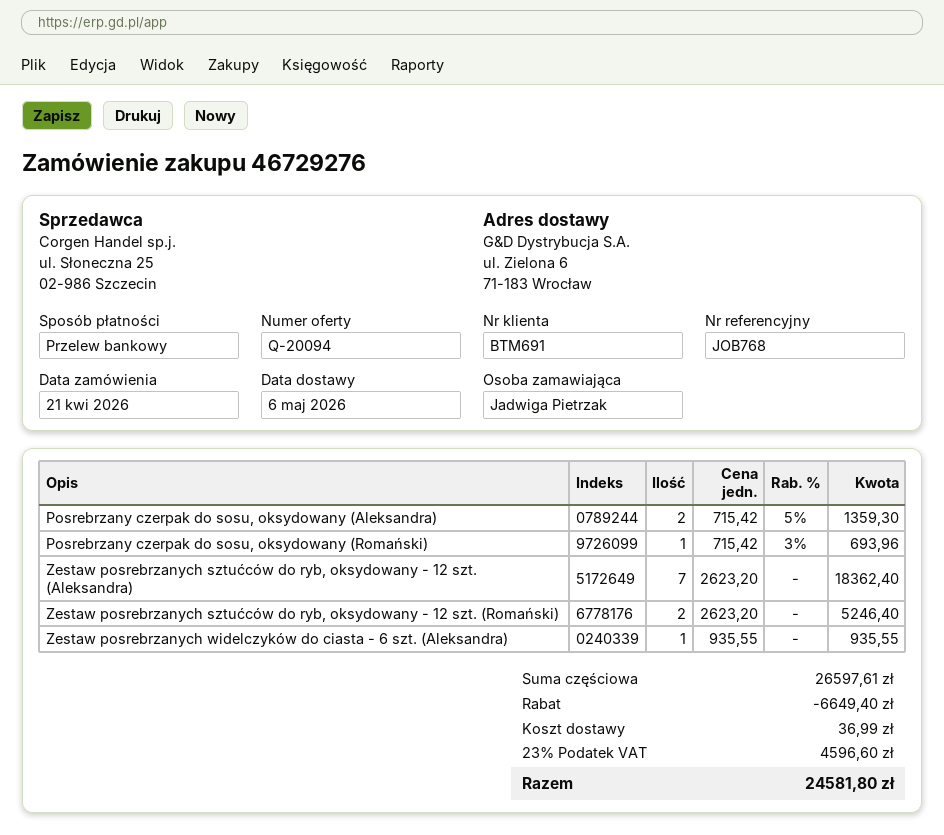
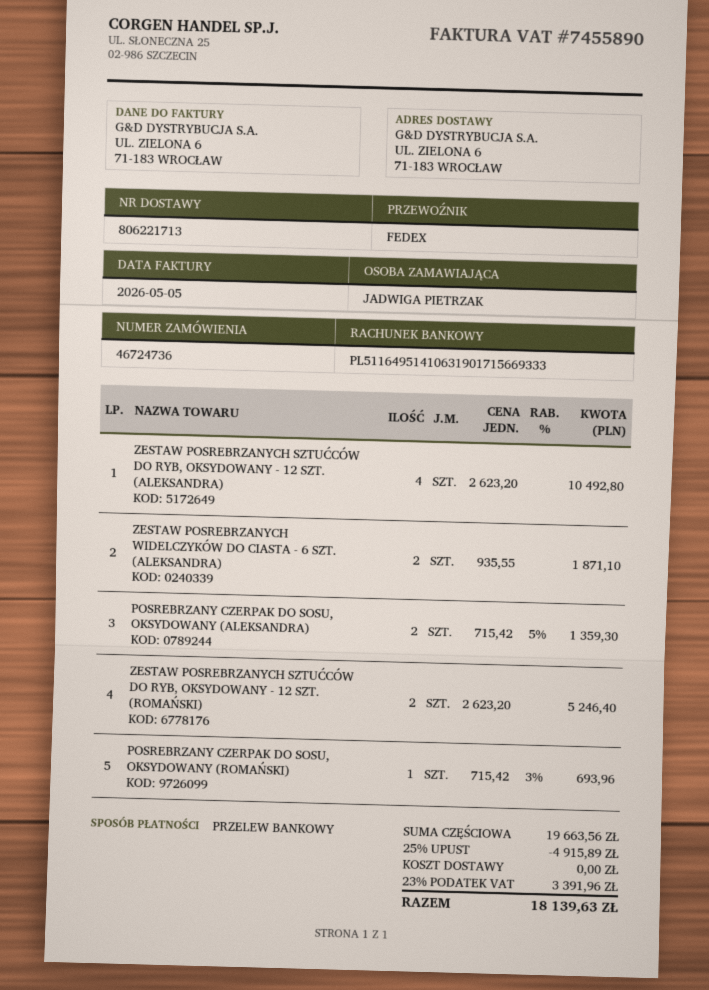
order number: 46729276 -> 46724736
Zestaw posrebrzanych sztućców do ryb, oksydowany - 12 szt. (Aleksandra): 7 x 2623.20 = 18362.40 -> 4 x 2623.20 = 10492.80
Zestaw posrebrzanych widelczyków do ciasta - 6 szt. (Aleksandra): 1 x 935.55 = 935.55 -> 2 x 935.55 = 1871.10
subtotal: 26597.61 -> 19663.56
discount: 6649.40 -> 4915.89
shipping: 36.99 -> 0.00
tax: 23% = 4596.60 -> 23% = 3391.96
total: 24581.80 -> 18139.63

